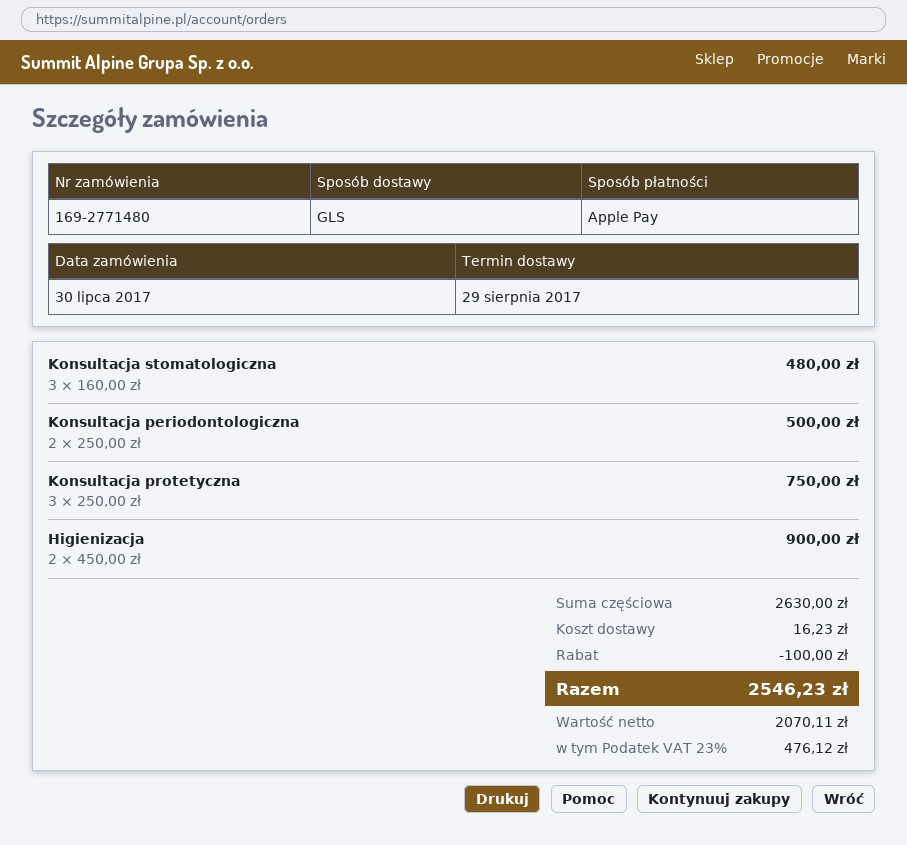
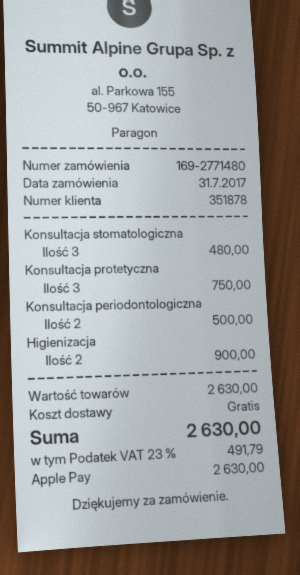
order date: 2017-07-30 -> 2017-07-31
discount: 100.00 -> none
shipping: 16.23 -> 0.00
tax: 23% = 476.12 -> 23% = 491.79
total: 2546.23 -> 2630.00

